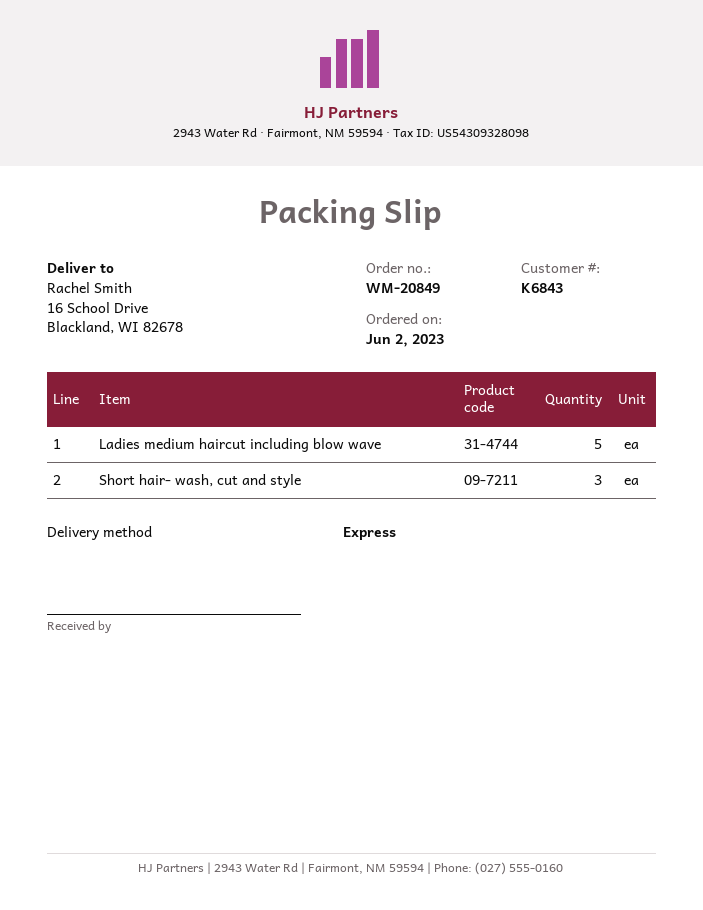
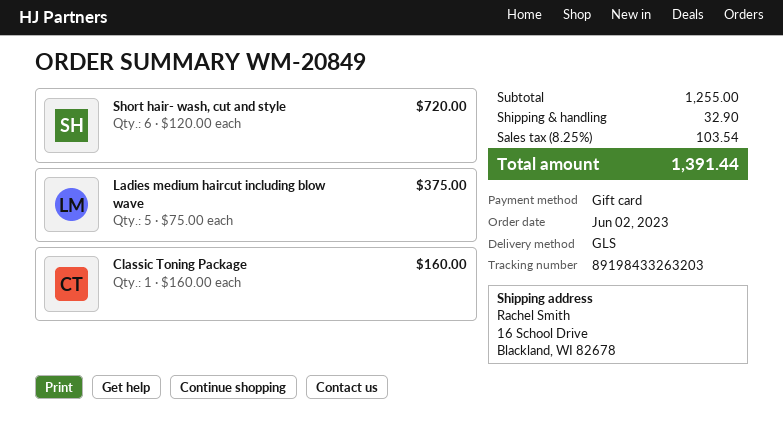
shipping method: express -> GLS
Short hair- wash, cut and style: 3 -> 6
Classic Toning Package: none -> 1

